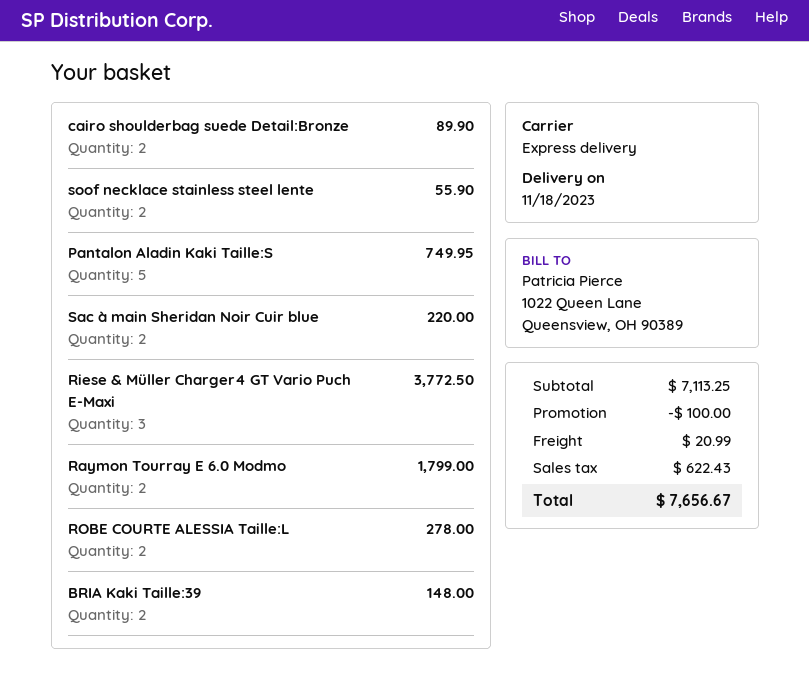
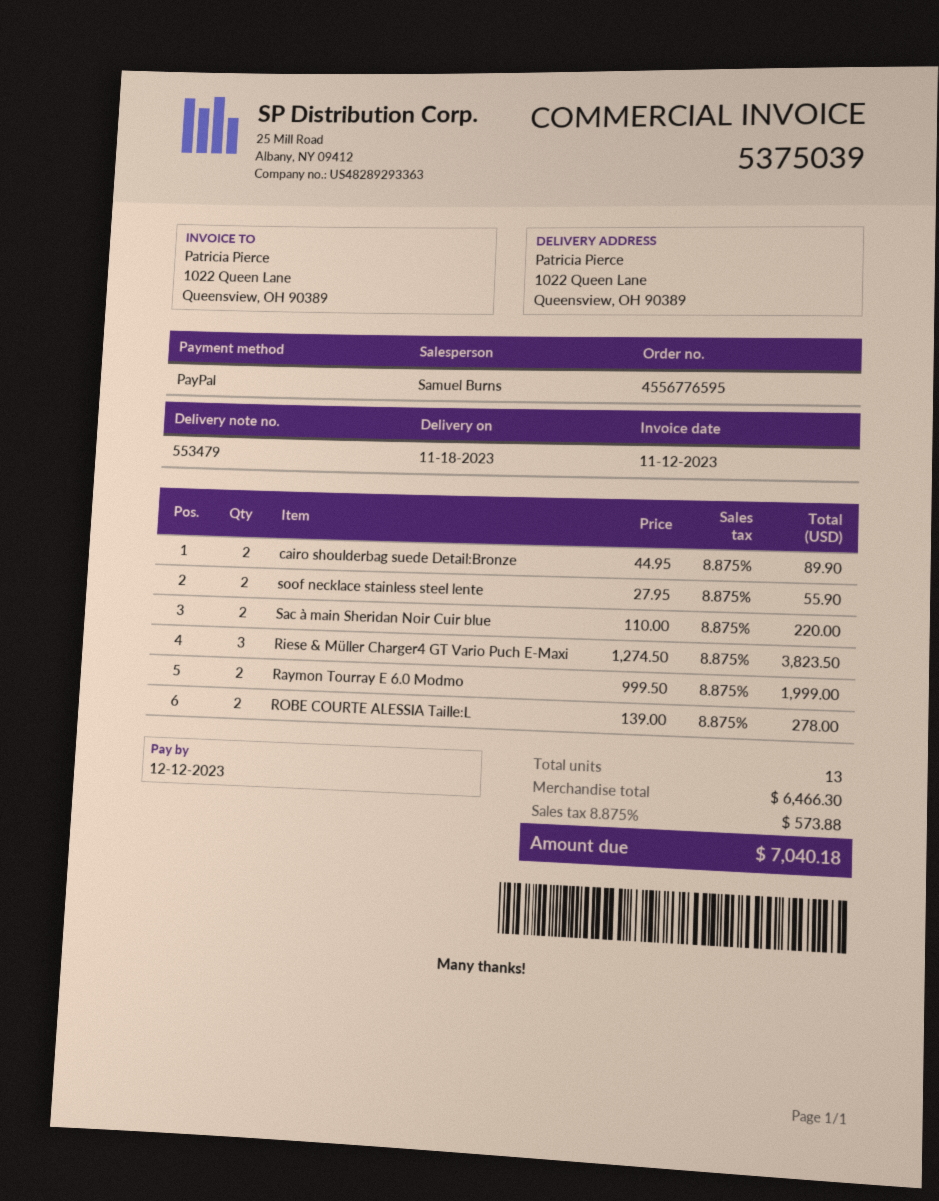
Pantalon Aladin Kaki Taille:S: 5 for 749.95 -> none
Riese & Müller Charger4 GT Vario Puch E-Maxi: 3 for 3772.50 -> 3 for 3823.50
Raymon Tourray E 6.0 Modmo: 2 for 1799.00 -> 2 for 1999.00
BRIA Kaki Taille:39: 2 for 148.00 -> none
subtotal: 7113.25 -> 6466.30
discount: 100.00 -> none
shipping: 20.99 -> none
tax: 622.43 -> 573.88
total: 7656.67 -> 7040.18

